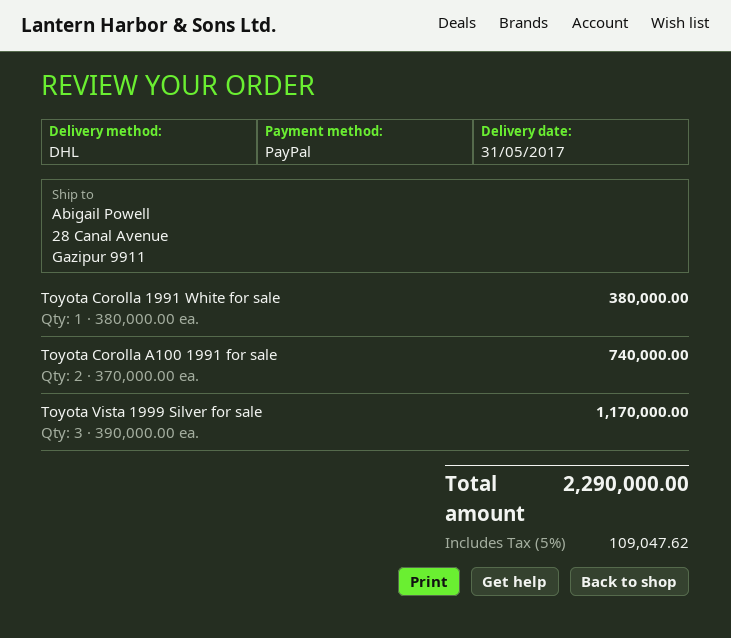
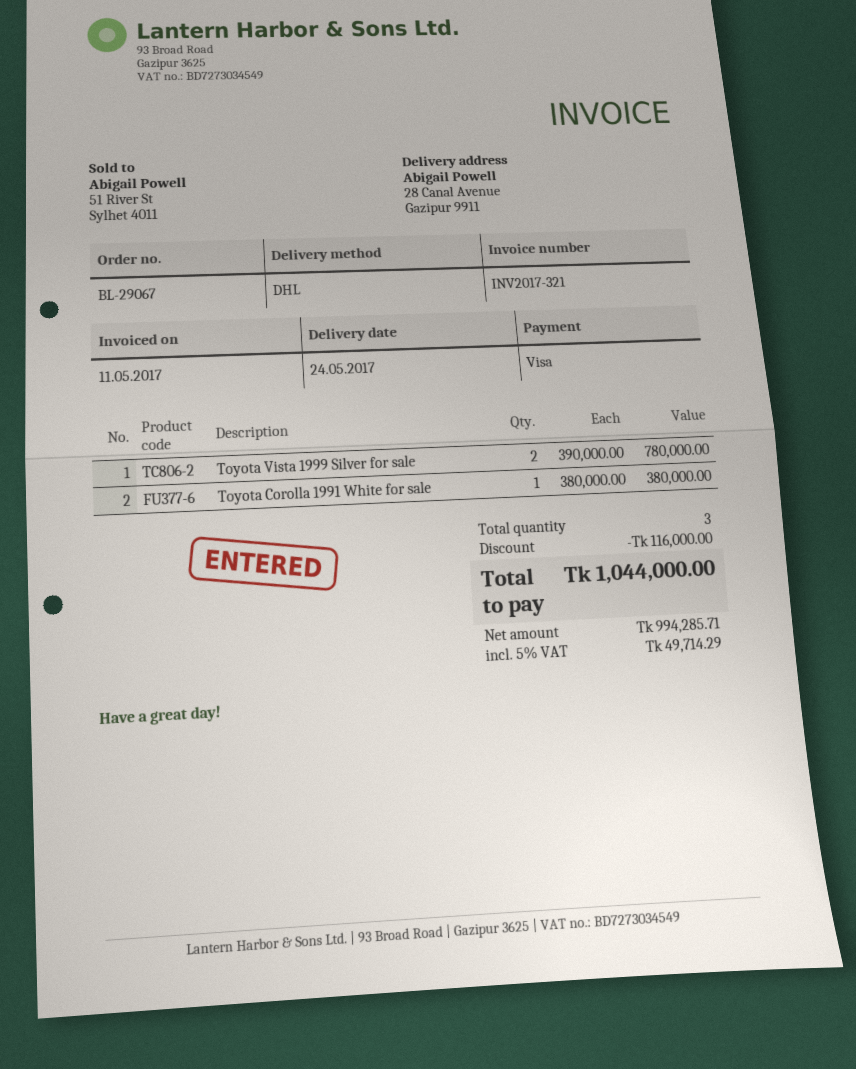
delivery date: 2017-05-31 -> 2017-05-24
payment method: PayPal -> Visa
Toyota Corolla A100 1991 for sale: 2 x 370000.00 = 740000.00 -> none
Toyota Vista 1999 Silver for sale: 3 x 390000.00 = 1170000.00 -> 2 x 390000.00 = 780000.00
discount: none -> 116000.00
tax: 5% = 109047.62 -> 5% = 49714.29
total: 2290000.00 -> 1044000.00

